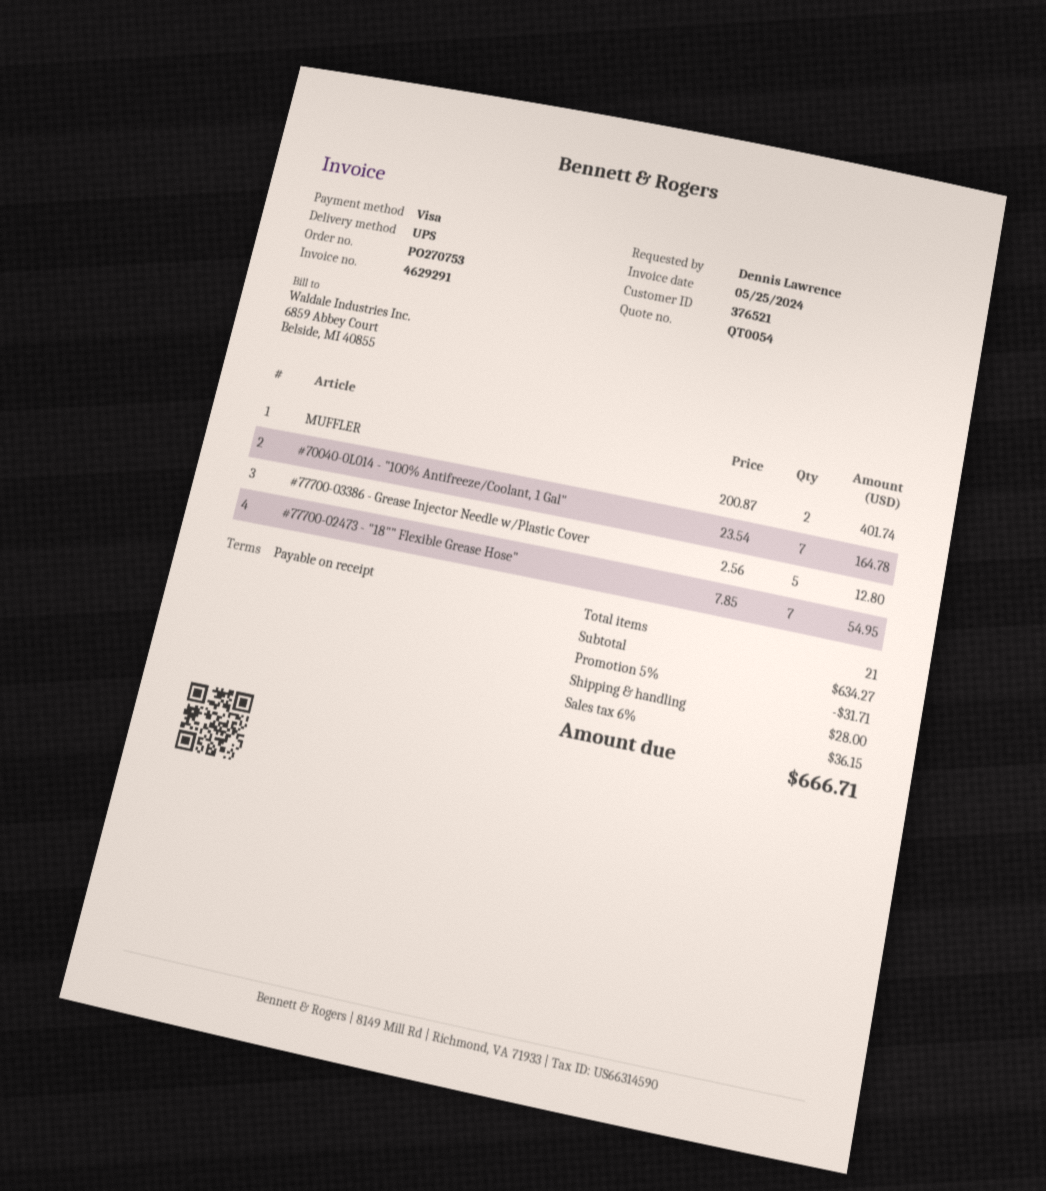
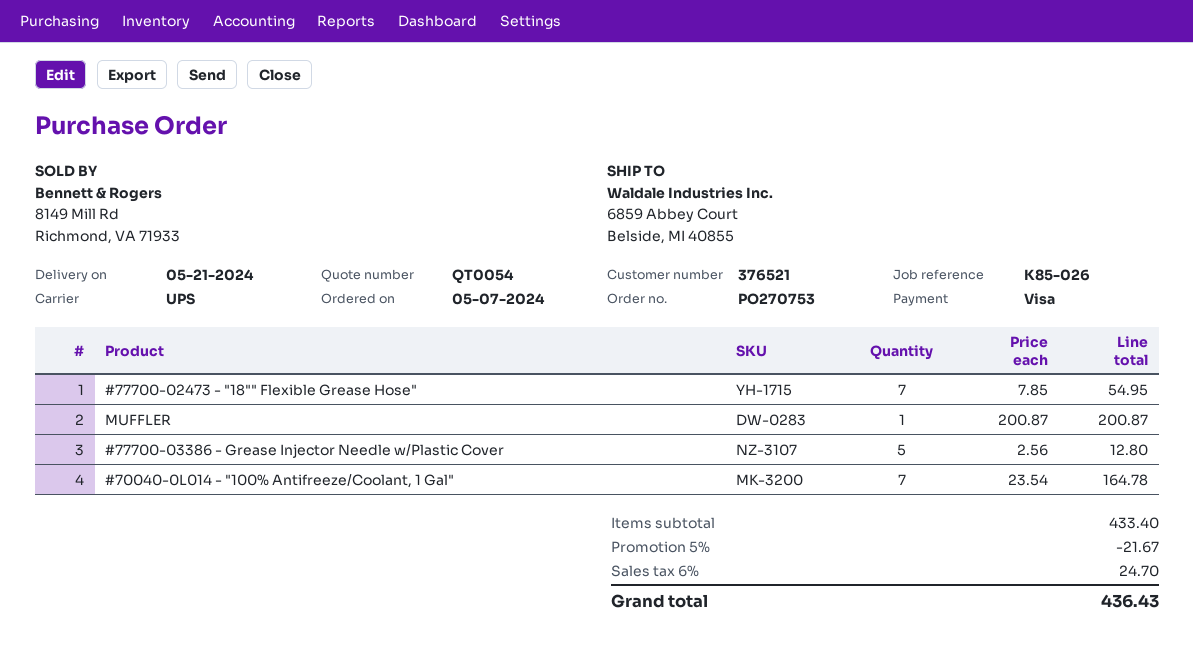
MUFFLER: 2 x 200.87 = 401.74 -> 1 x 200.87 = 200.87
subtotal: 634.27 -> 433.40
discount: 5% = 31.71 -> 5% = 21.67
shipping: 28.00 -> none
tax: 6% = 36.15 -> 6% = 24.70
total: 666.71 -> 436.43

